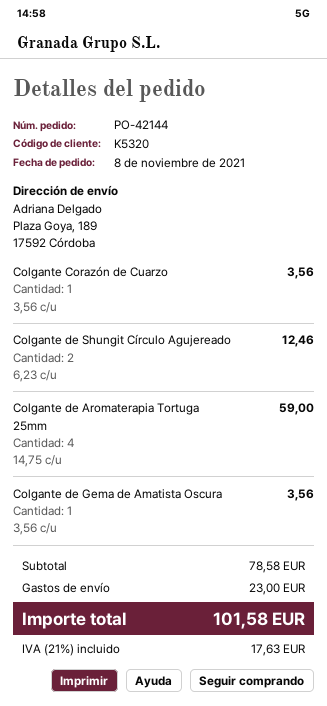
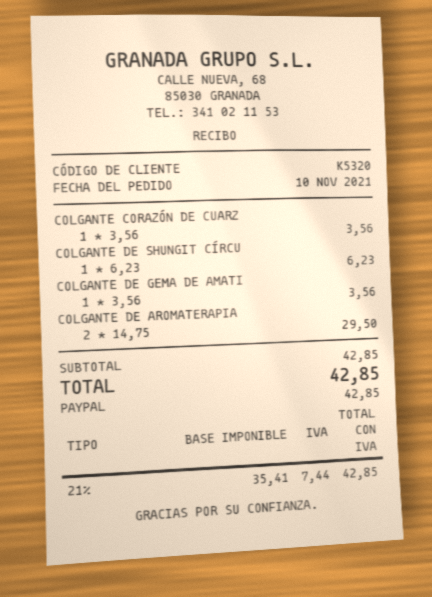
order date: 2021-11-08 -> 2021-11-10
Colgante de Shungit Círculo Agujereado: 2 x 6.23 = 12.46 -> 1 x 6.23 = 6.23
Colgante de Aromaterapia Tortuga 25mm: 4 x 14.75 = 59.00 -> 2 x 14.75 = 29.50
subtotal: 78.58 -> 42.85
shipping: 23.00 -> none
tax: 21% = 17.63 -> 21% = 7.44
total: 101.58 -> 42.85

